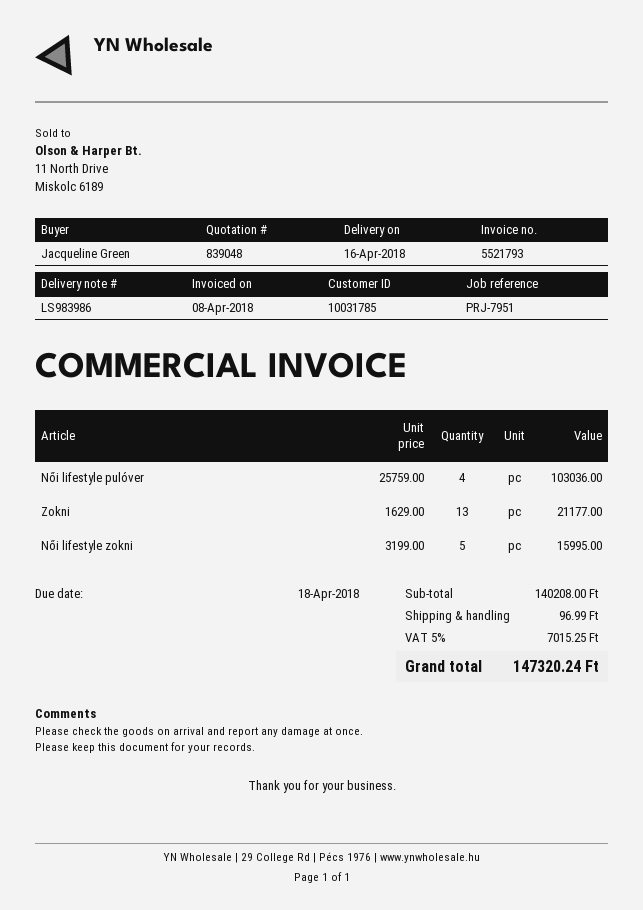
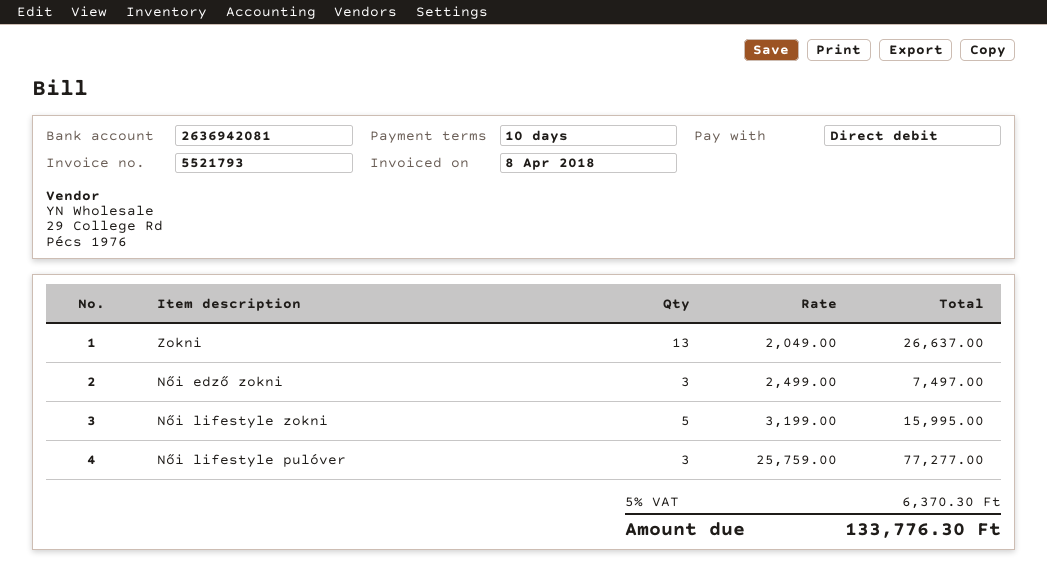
Női lifestyle pulóver: 4 x 25759.00 = 103036.00 -> 3 x 25759.00 = 77277.00
Zokni: 13 x 1629.00 = 21177.00 -> 13 x 2049.00 = 26637.00
Női edző zokni: none -> 3 x 2499.00 = 7497.00
shipping: 96.99 -> none
tax: 5% = 7015.25 -> 5% = 6370.30
total: 147320.24 -> 133776.30

